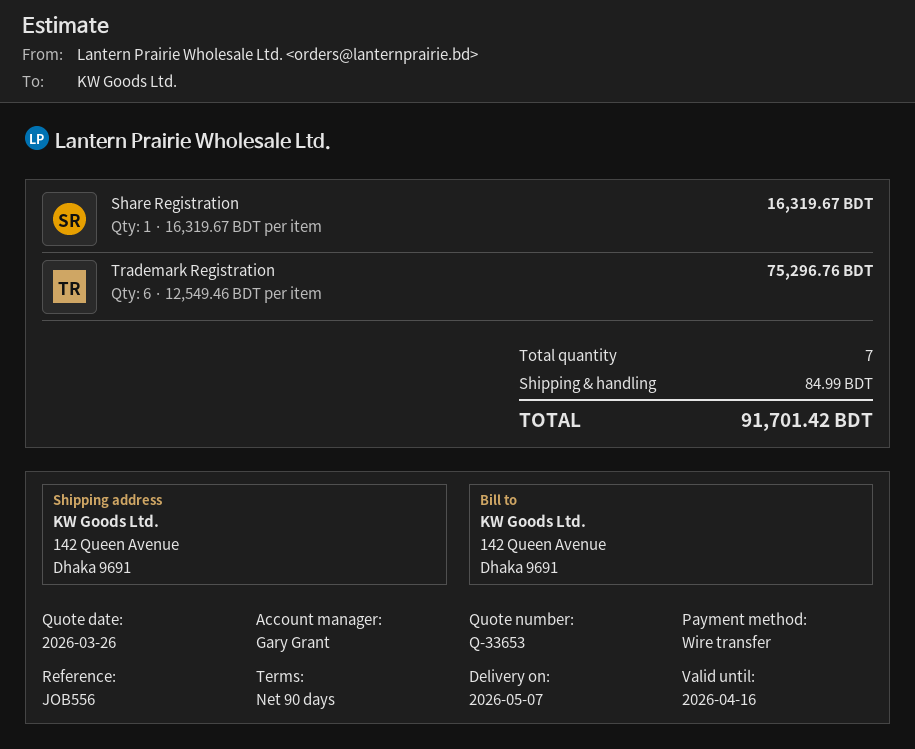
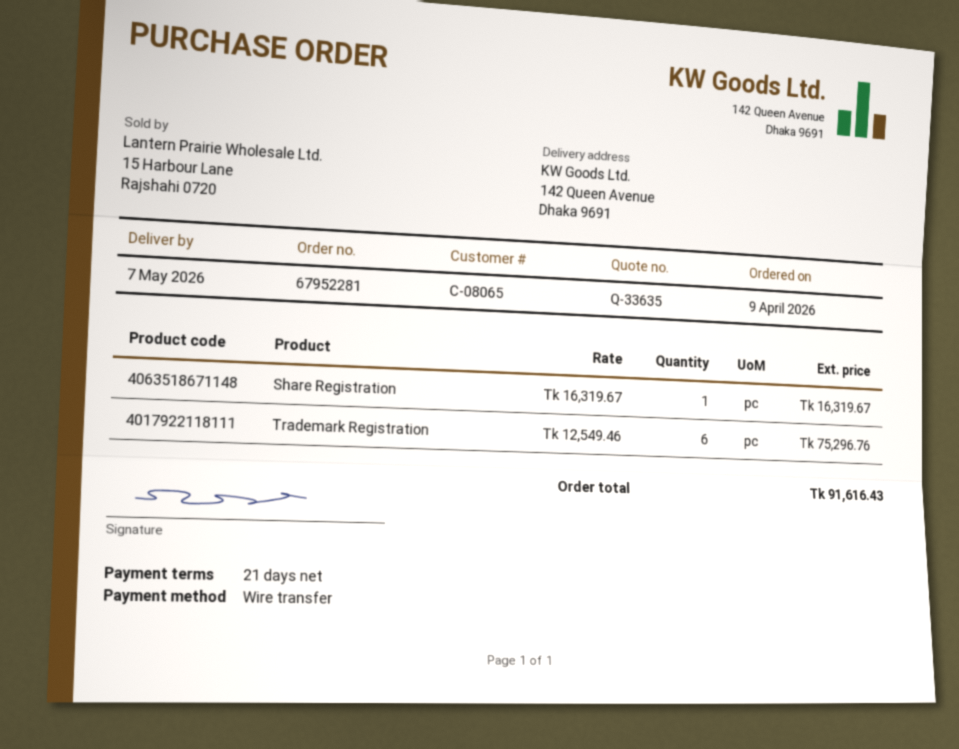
quote number: Q-33653 -> Q-33635
payment terms: 90 days -> 21 days
shipping: 84.99 -> none
total: 91701.42 -> 91616.43

